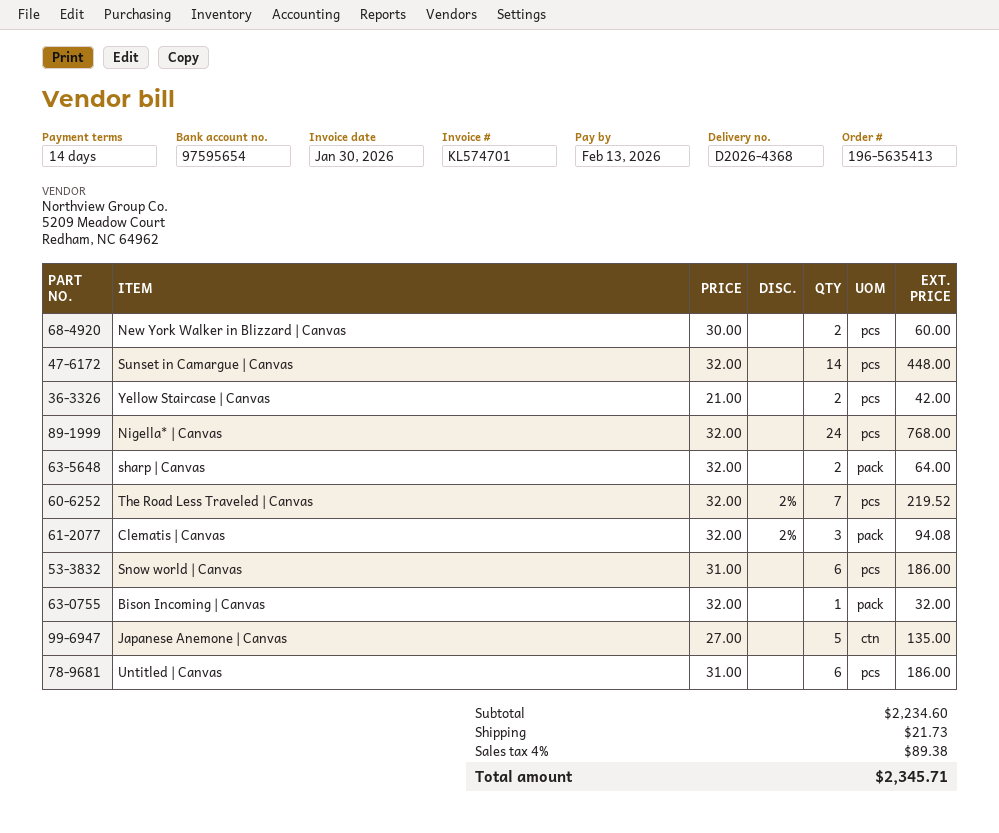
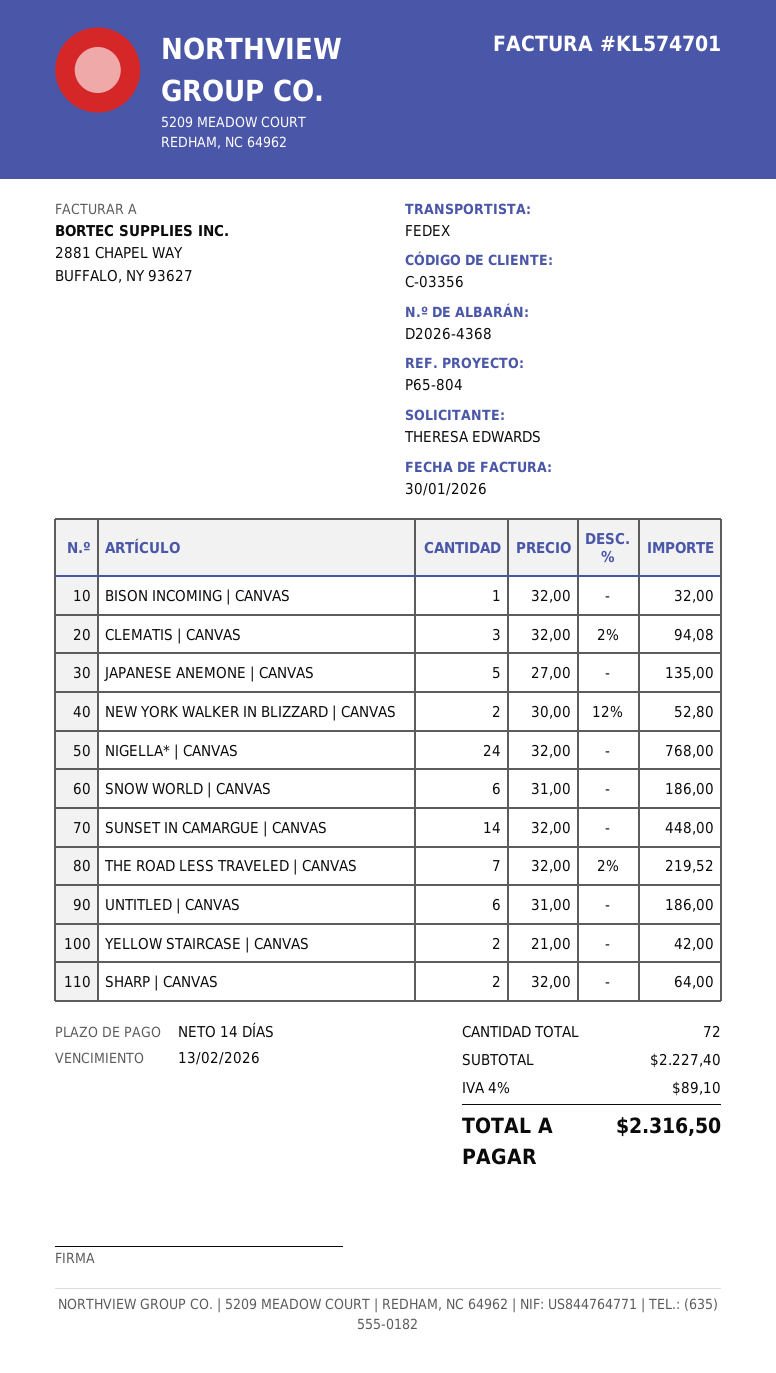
New York Walker in Blizzard | Canvas: 2 x 30.00 = 60.00 -> 2 x 30.00 - 12% = 52.80
subtotal: 2234.60 -> 2227.40
shipping: 21.73 -> none
tax: 4% = 89.38 -> 4% = 89.10
total: 2345.71 -> 2316.50

